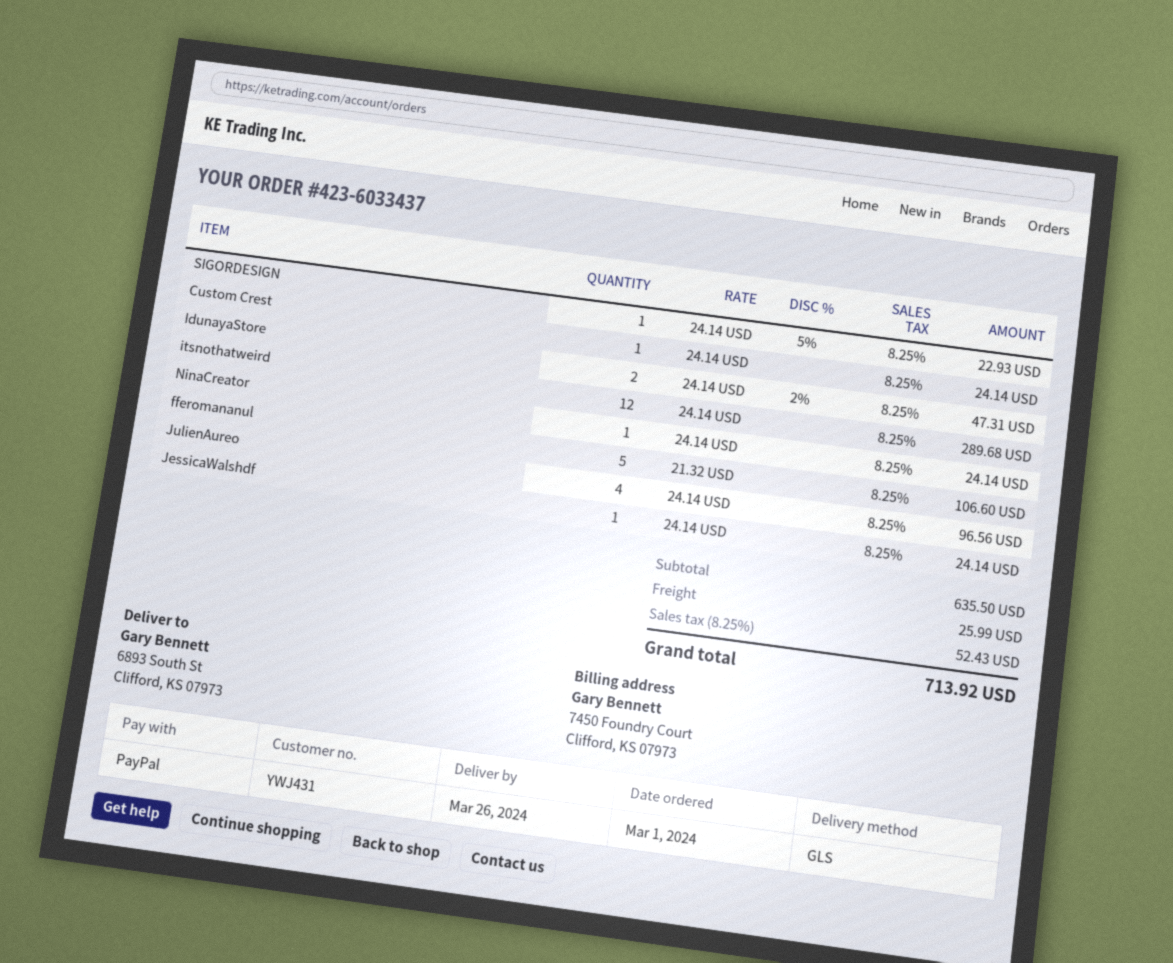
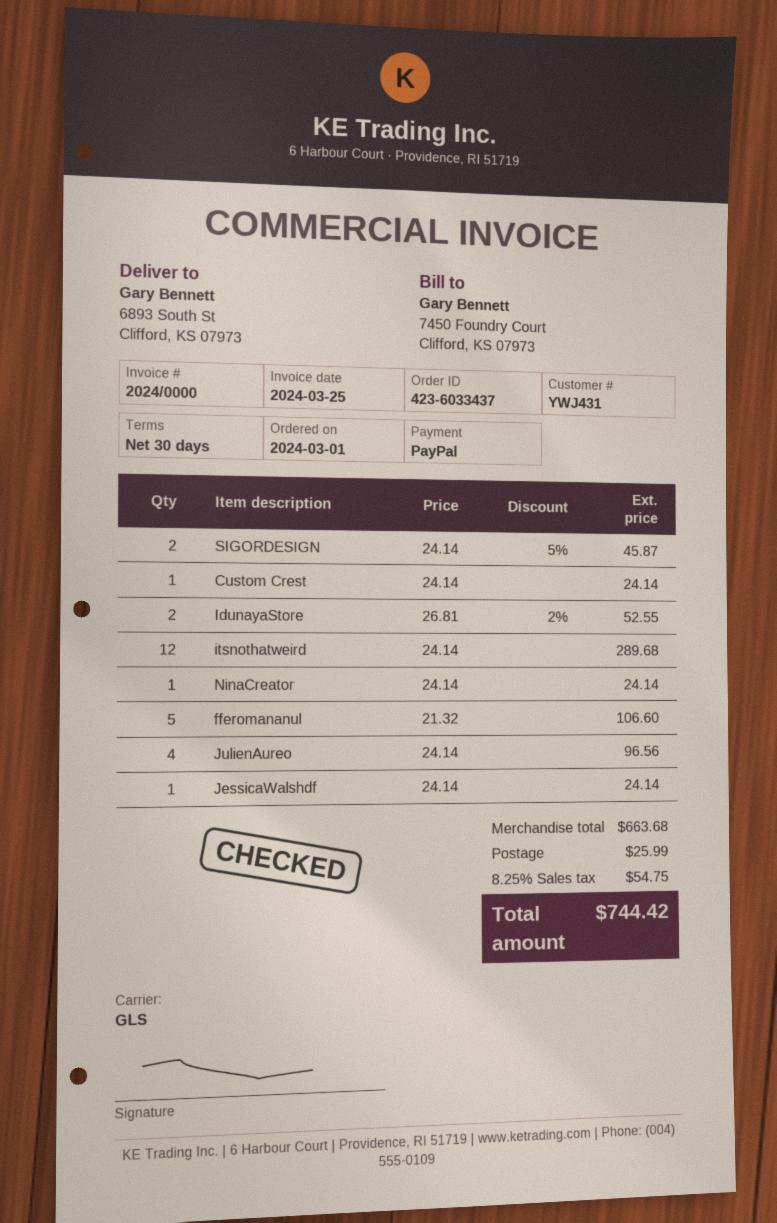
SIGORDESIGN: 1 x 24.14 - 5% = 22.93 -> 2 x 24.14 - 5% = 45.87
IdunayaStore: 2 x 24.14 - 2% = 47.31 -> 2 x 26.81 - 2% = 52.55
subtotal: 635.50 -> 663.68
tax: 8.25% = 52.43 -> 8.25% = 54.75
total: 713.92 -> 744.42

